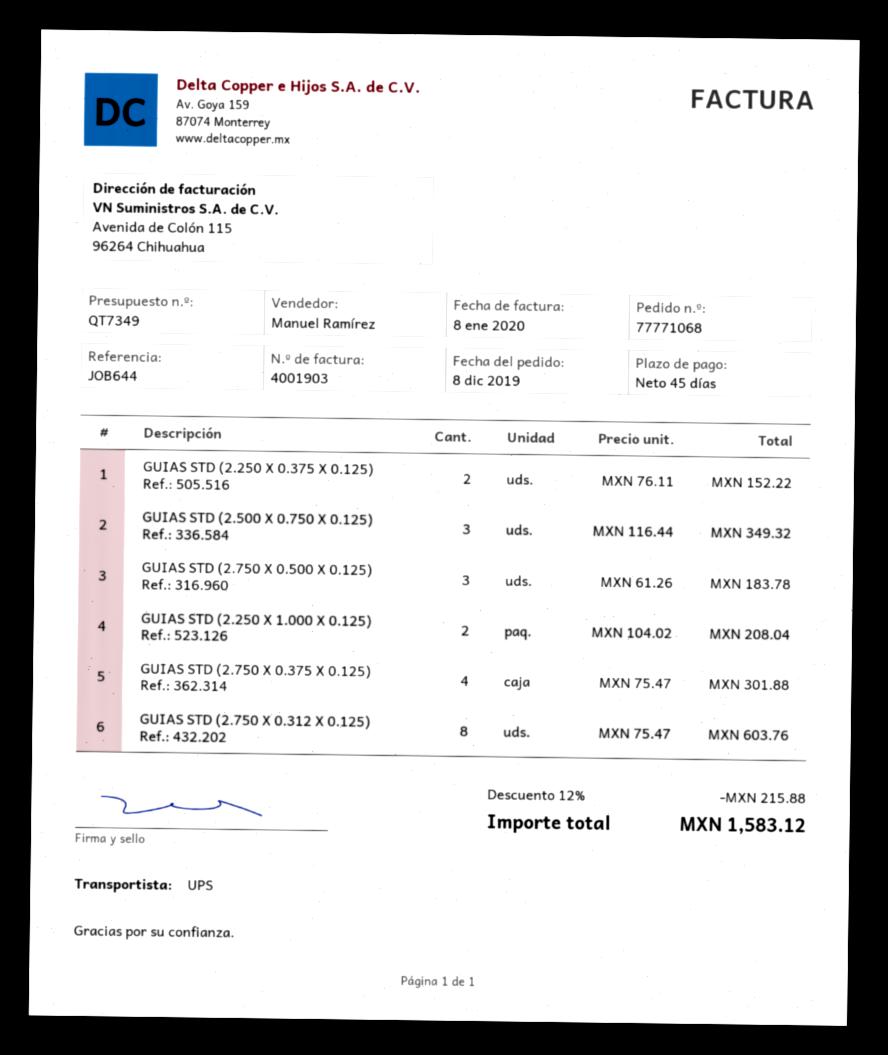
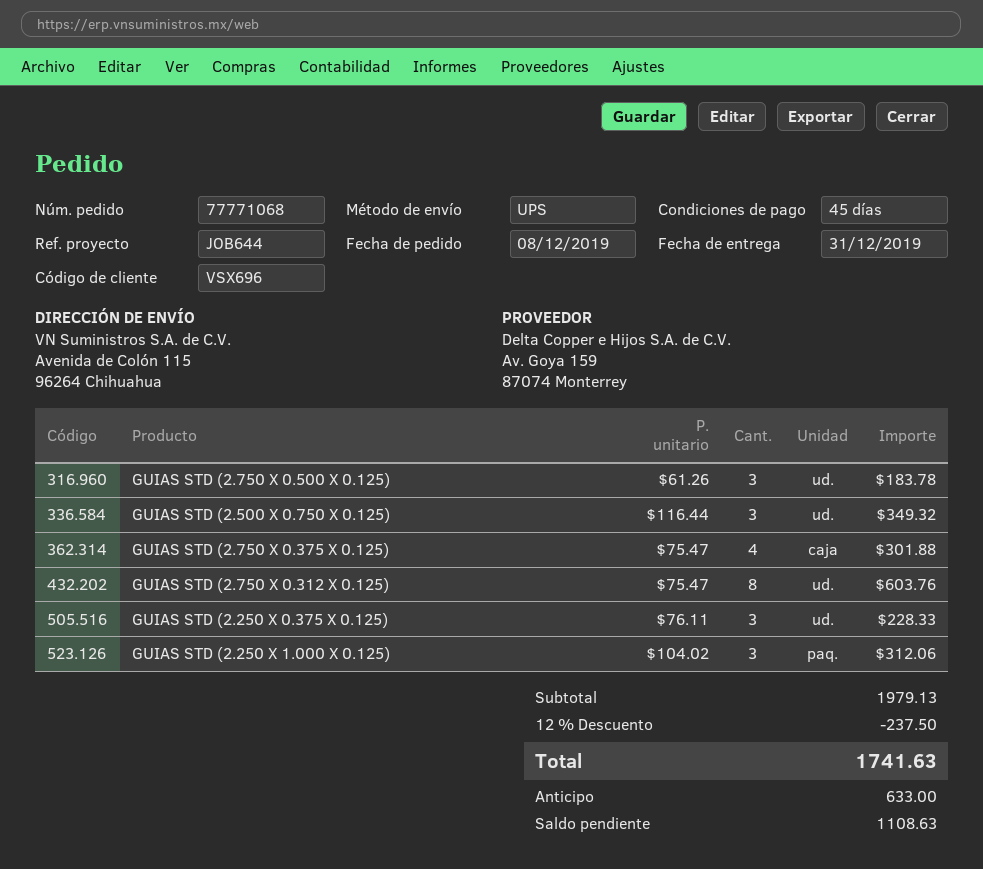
GUIAS STD (2.250 X 0.375 X 0.125): 2 x 76.11 = 152.22 -> 3 x 76.11 = 228.33
GUIAS STD (2.250 X 1.000 X 0.125): 2 x 104.02 = 208.04 -> 3 x 104.02 = 312.06
discount: 12% = 215.88 -> 12% = 237.50
total: 1583.12 -> 1741.63

